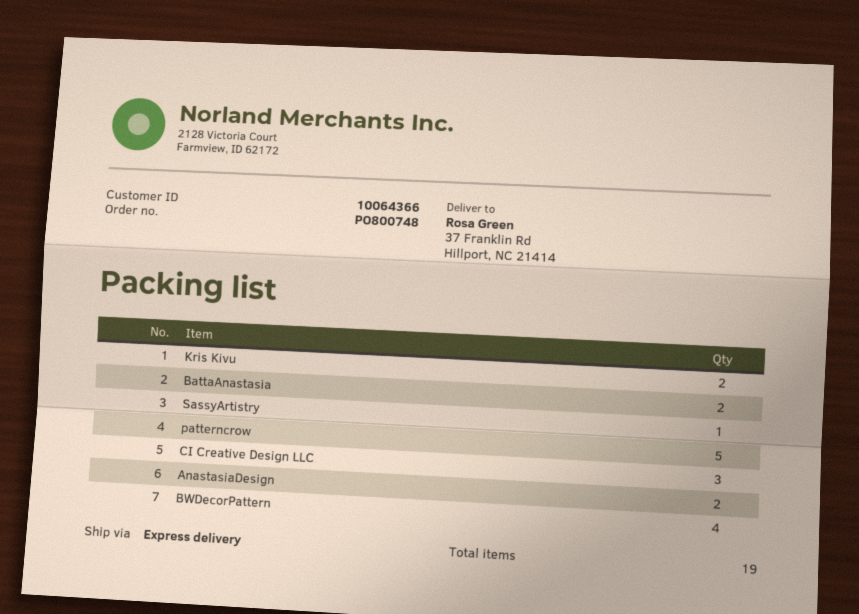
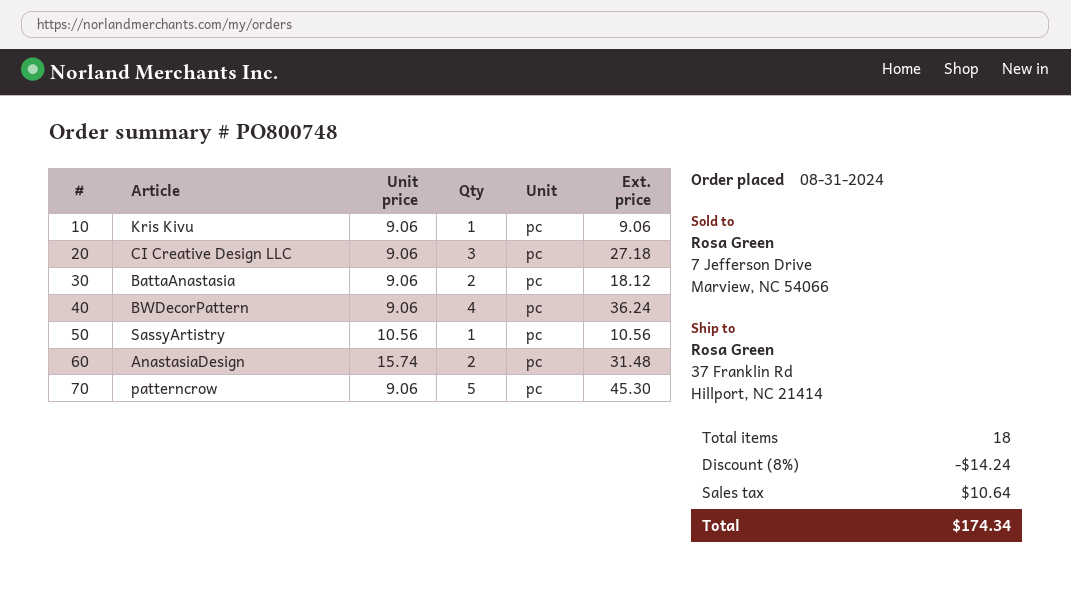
Kris Kivu: 2 -> 1
total quantity: 19 -> 18

